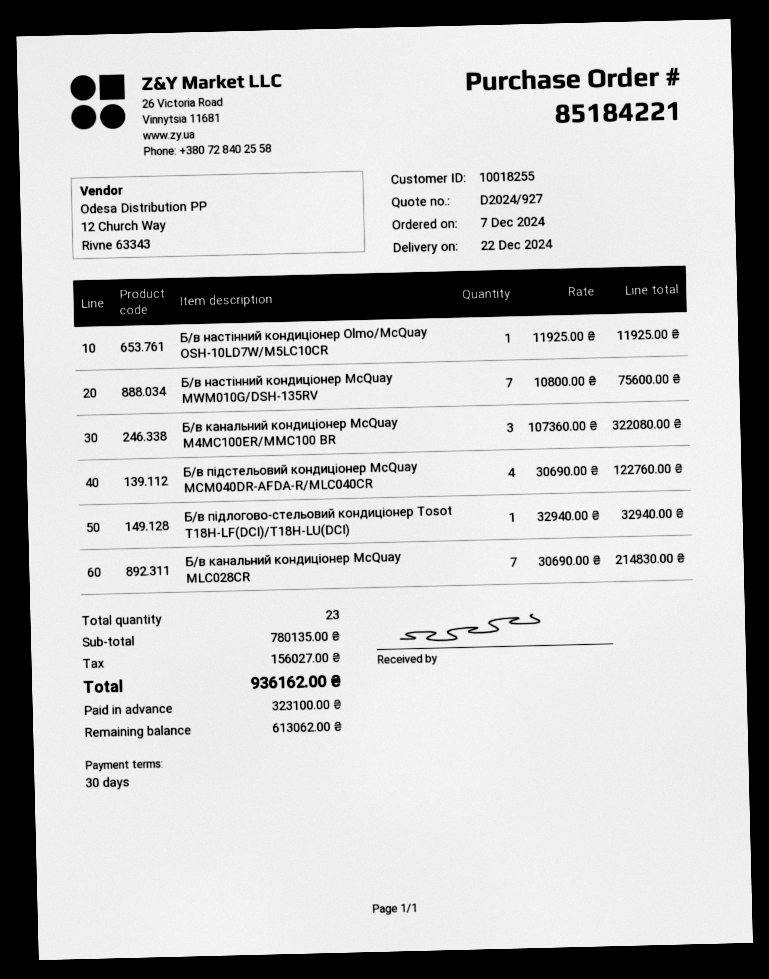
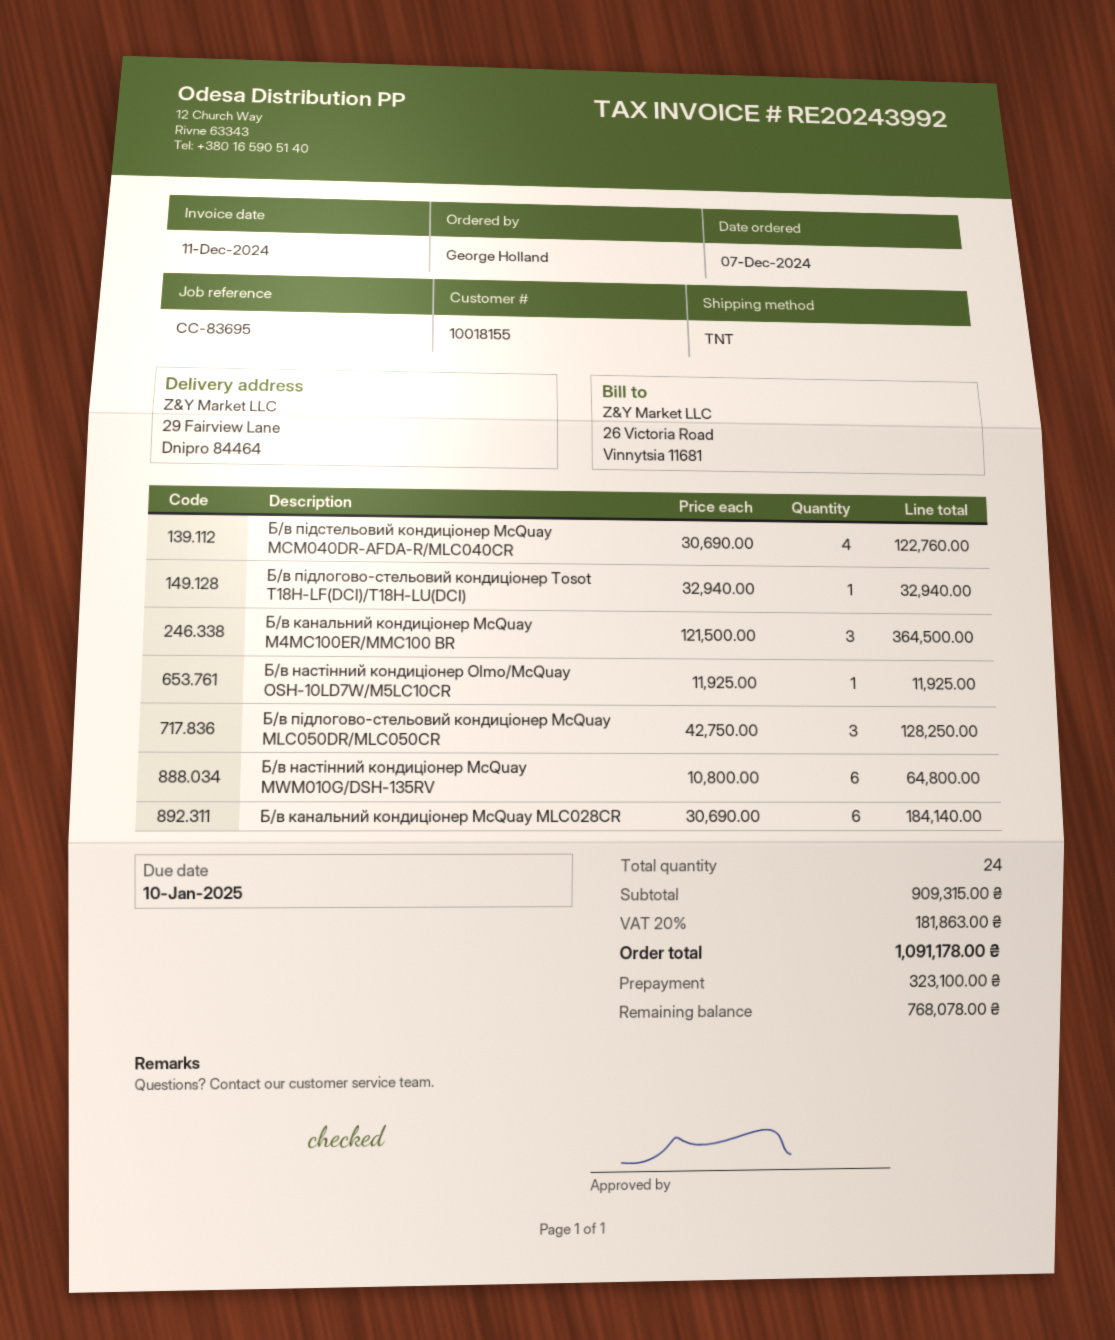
customer number: 10018255 -> 10018155
Б/в настінний кондиціонер McQuay MWM010G/DSH-135RV: 7 x 10800.00 = 75600.00 -> 6 x 10800.00 = 64800.00
Б/в канальний кондиціонер McQuay M4MC100ER/MMC100 BR: 3 x 107360.00 = 322080.00 -> 3 x 121500.00 = 364500.00
Б/в канальний кондиціонер McQuay MLC028CR: 7 x 30690.00 = 214830.00 -> 6 x 30690.00 = 184140.00
Б/в підлогово-стельовий кондиціонер McQuay MLC050DR/MLC050CR: none -> 3 x 42750.00 = 128250.00
total quantity: 23 -> 24
subtotal: 780135.00 -> 909315.00
tax: 156027.00 -> 181863.00
total: 936162.00 -> 1091178.00
balance: 613062.00 -> 768078.00

